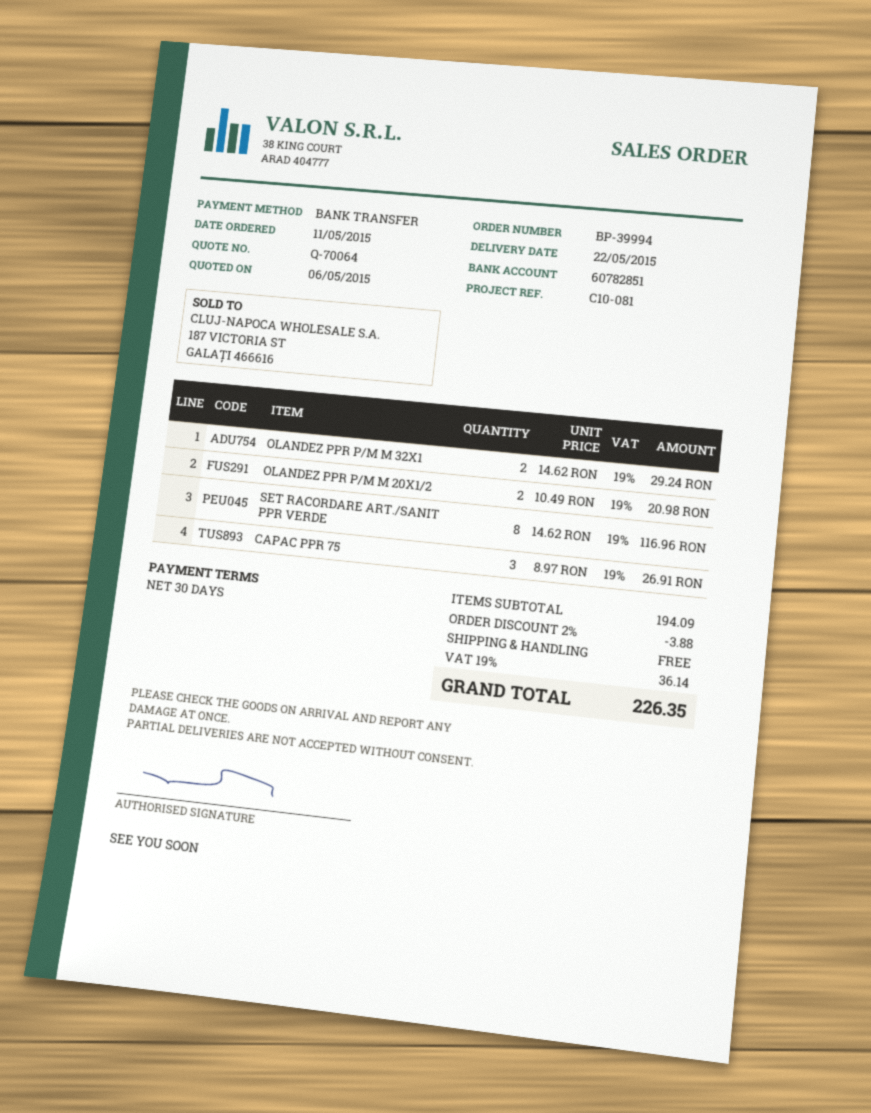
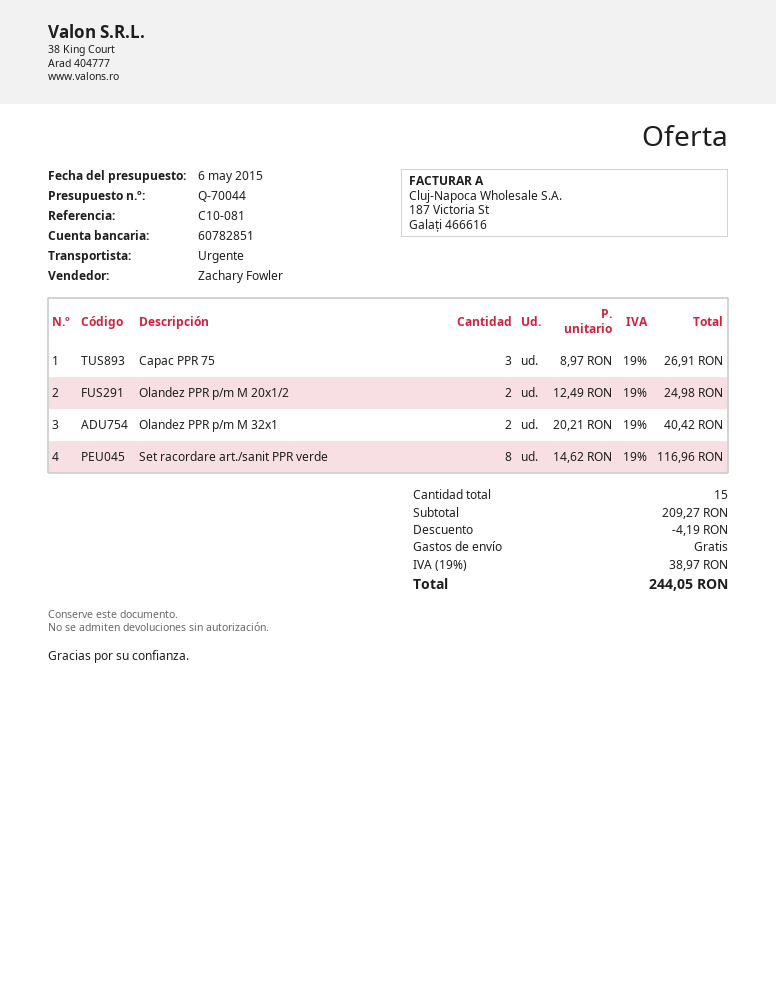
quote number: Q-70064 -> Q-70044
OLANDEZ PPR P/M M 32X1: 2 x 14.62 = 29.24 -> 2 x 20.21 = 40.42
OLANDEZ PPR P/M M 20X1/2: 2 x 10.49 = 20.98 -> 2 x 12.49 = 24.98
subtotal: 194.09 -> 209.27
discount: 3.88 -> 4.19
tax: 19% = 36.14 -> 19% = 38.97
total: 226.35 -> 244.05

